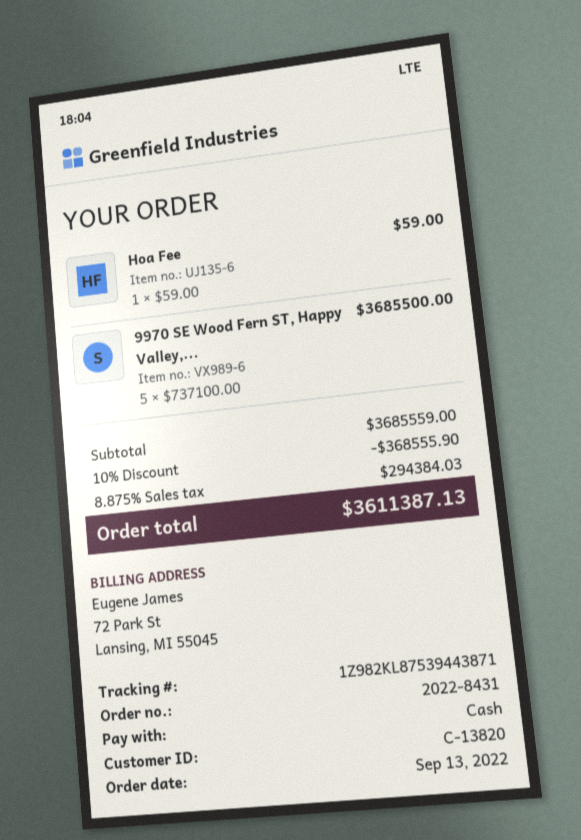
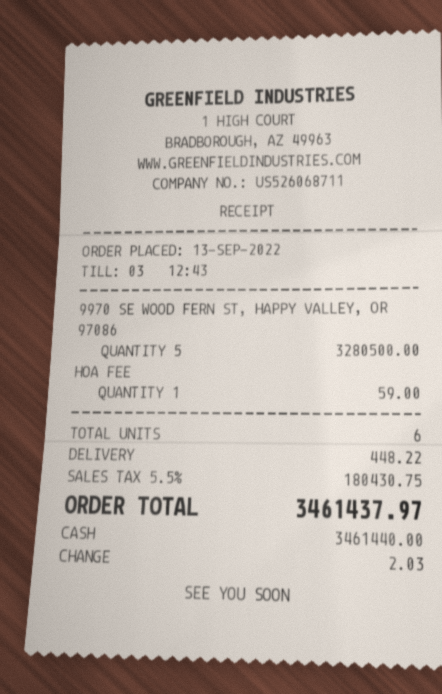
9970 SE Wood Fern ST, Happy Valley,...: 5 for 3685500.00 -> 5 for 3280500.00
discount: 10% = 368555.90 -> none
shipping: none -> 448.22
tax: 8.875% = 294384.03 -> 5.5% = 180430.75
total: 3611387.13 -> 3461437.97

